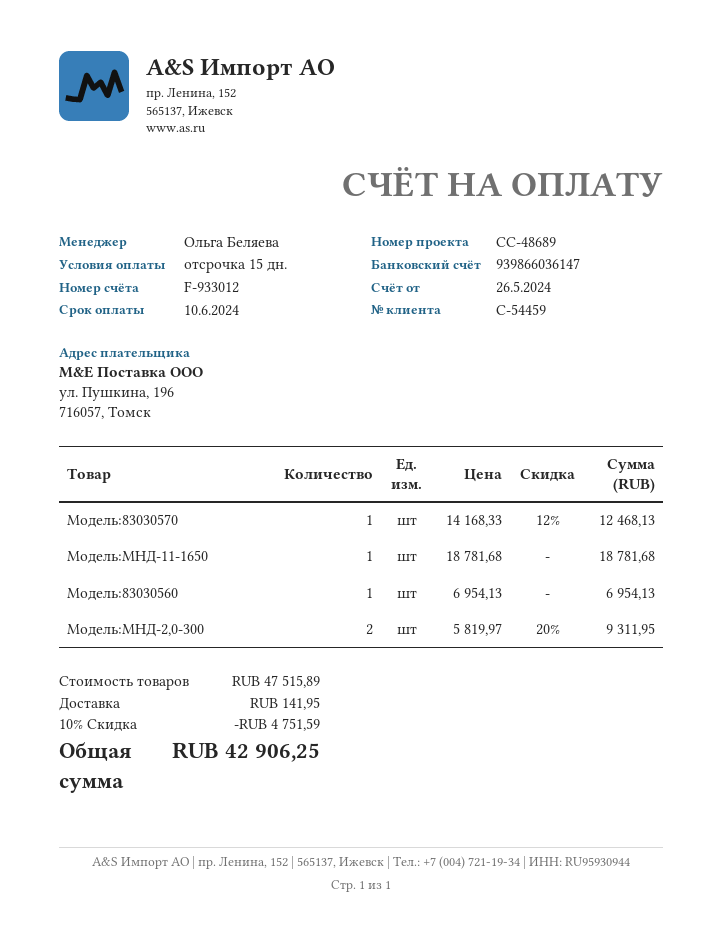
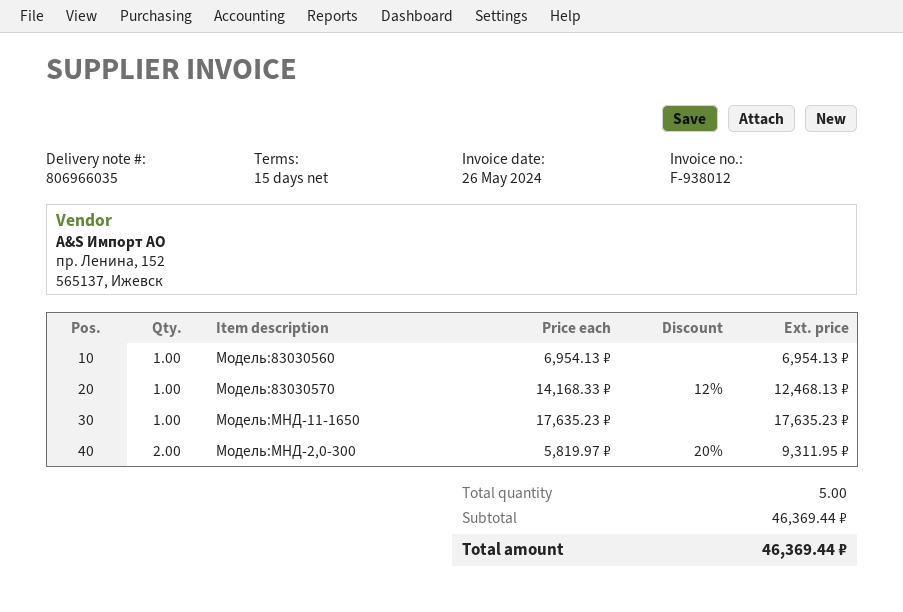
invoice number: F-933012 -> F-938012
Модель:МНД-11-1650: 1 x 18781.68 = 18781.68 -> 1 x 17635.23 = 17635.23
subtotal: 47515.89 -> 46369.44
discount: 10% = 4751.59 -> none
shipping: 141.95 -> none
total: 42906.25 -> 46369.44

